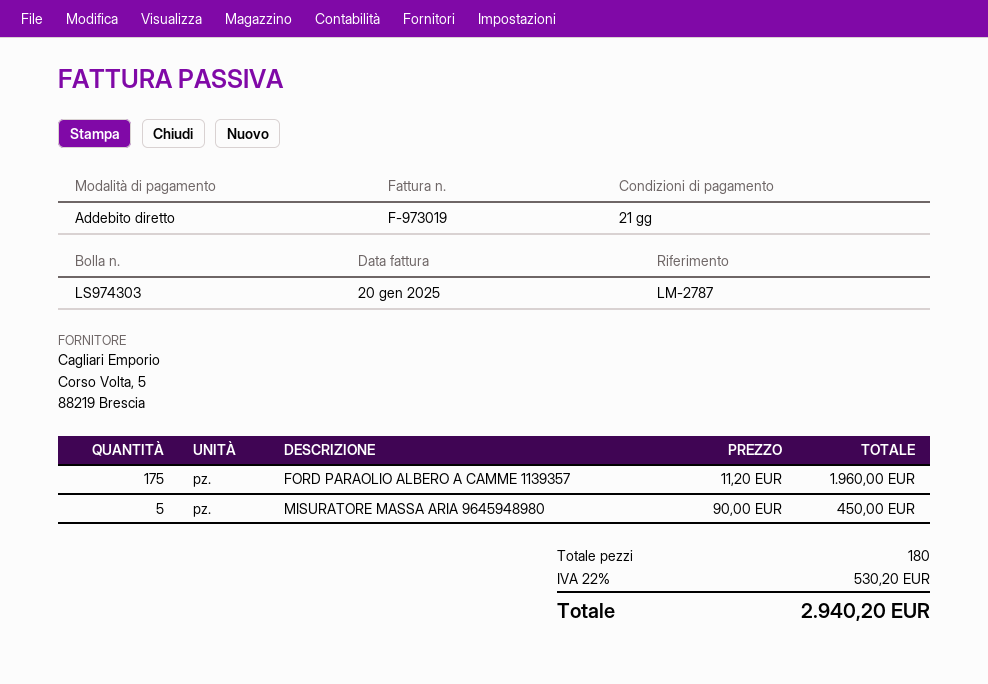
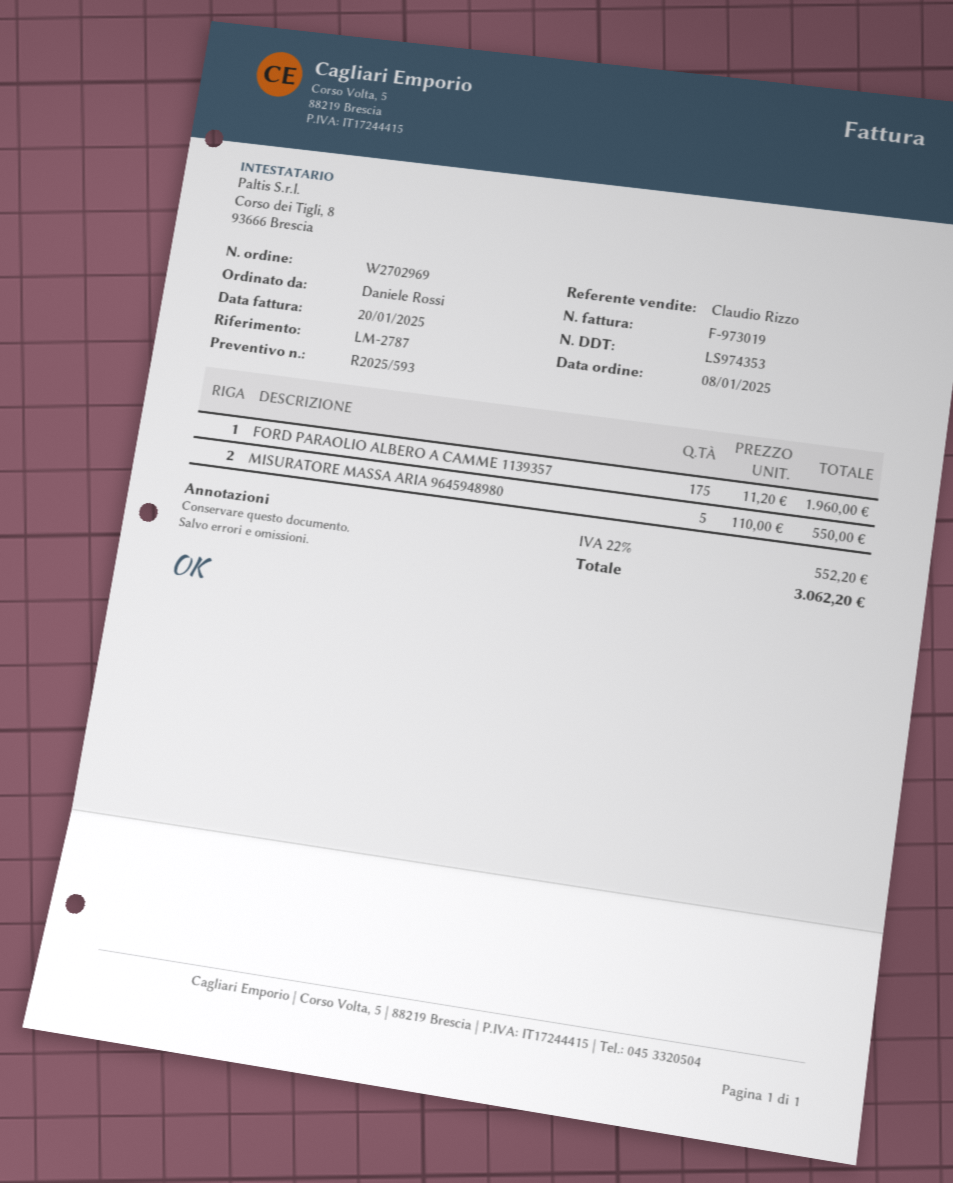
delivery note number: LS974303 -> LS974353
MISURATORE MASSA ARIA 9645948980: 5 x 90.00 = 450.00 -> 5 x 110.00 = 550.00
tax: 22% = 530.20 -> 22% = 552.20
total: 2940.20 -> 3062.20

